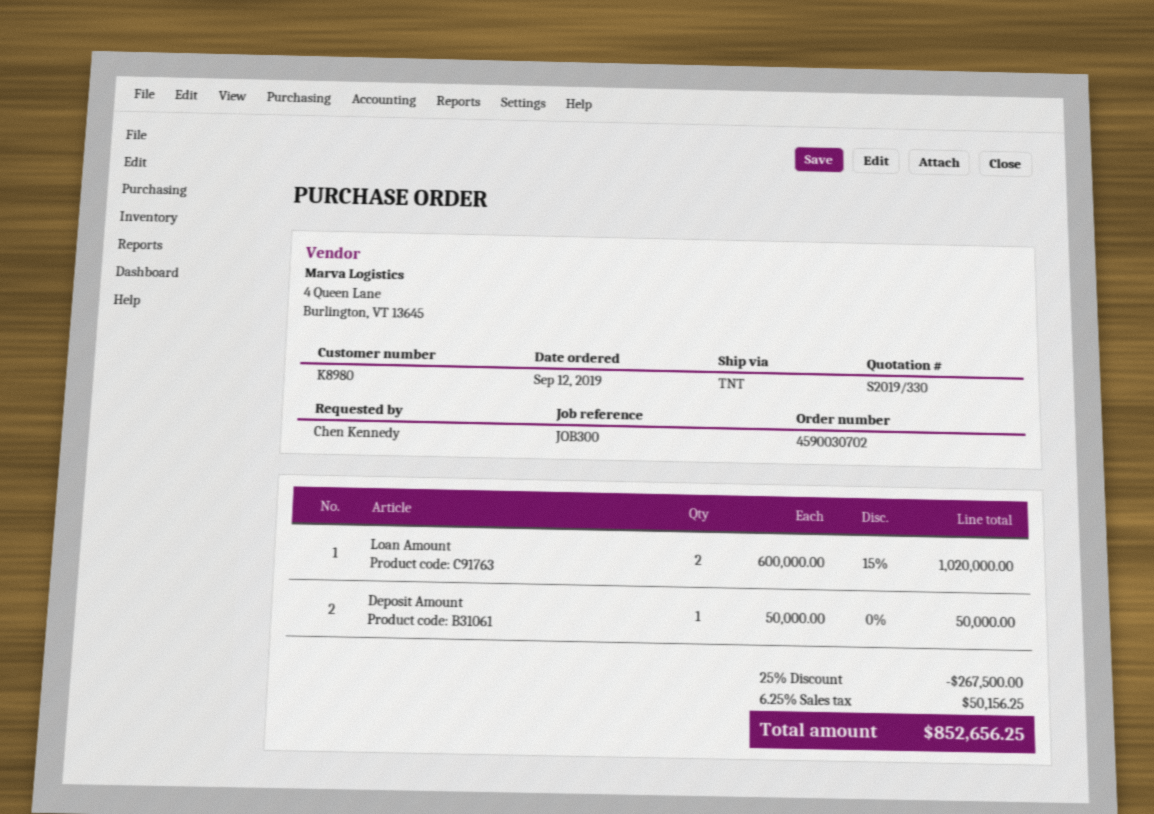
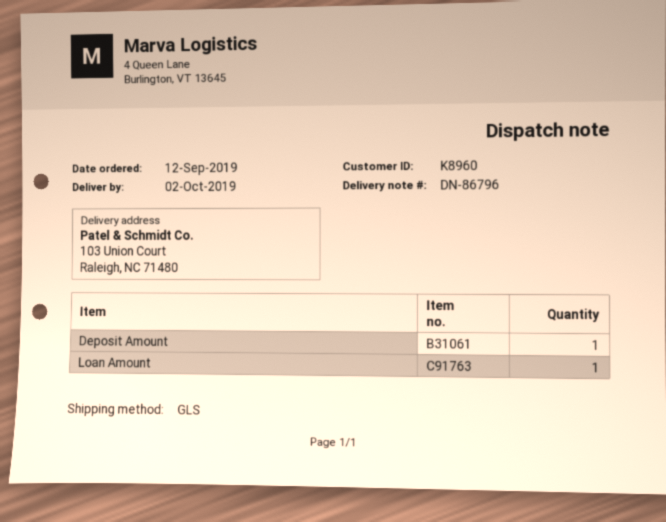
customer number: K8980 -> K8960
shipping method: TNT -> GLS
Loan Amount: 2 -> 1

